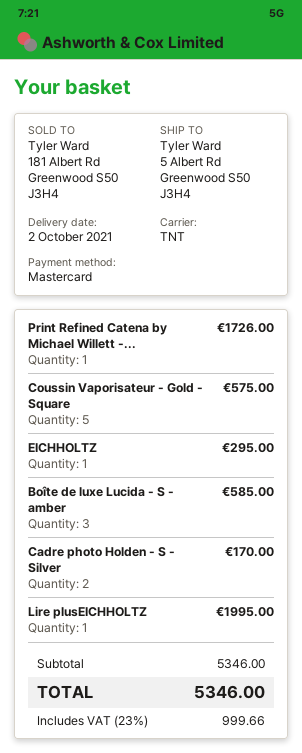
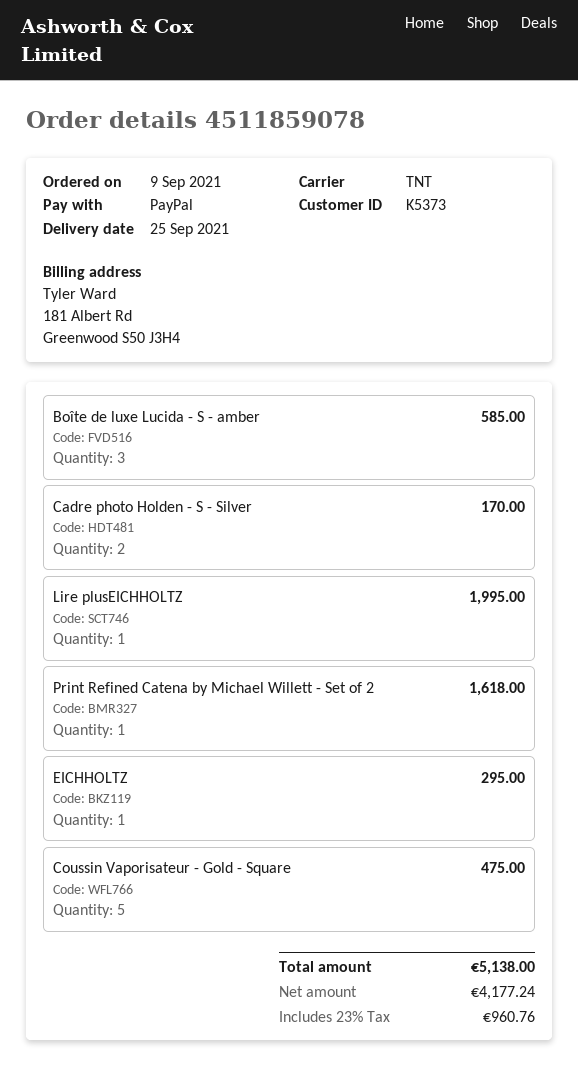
delivery date: 2021-10-02 -> 2021-09-25
payment method: Mastercard -> PayPal
Print Refined Catena by Michael Willett -...: 1 for 1726.00 -> 1 for 1618.00
Coussin Vaporisateur - Gold - Square: 5 for 575.00 -> 5 for 475.00
tax: 23% = 999.66 -> 23% = 960.76
total: 5346.00 -> 5138.00

